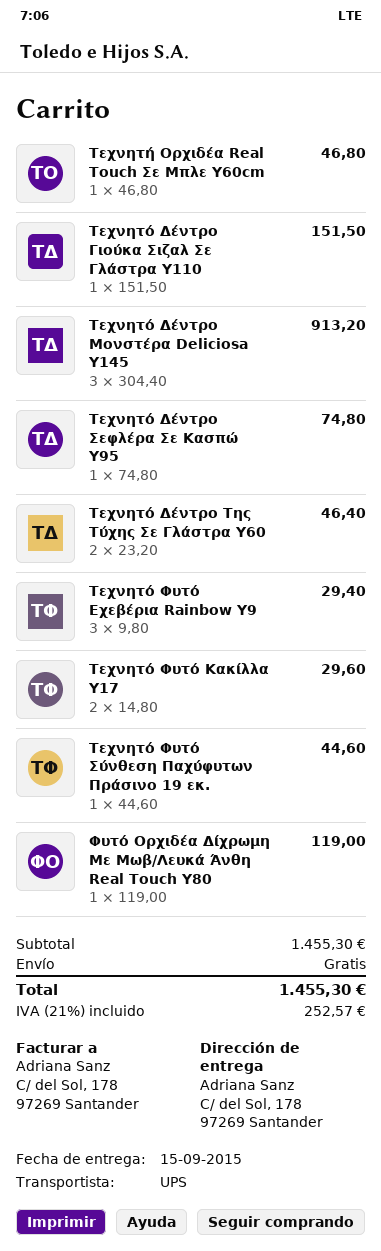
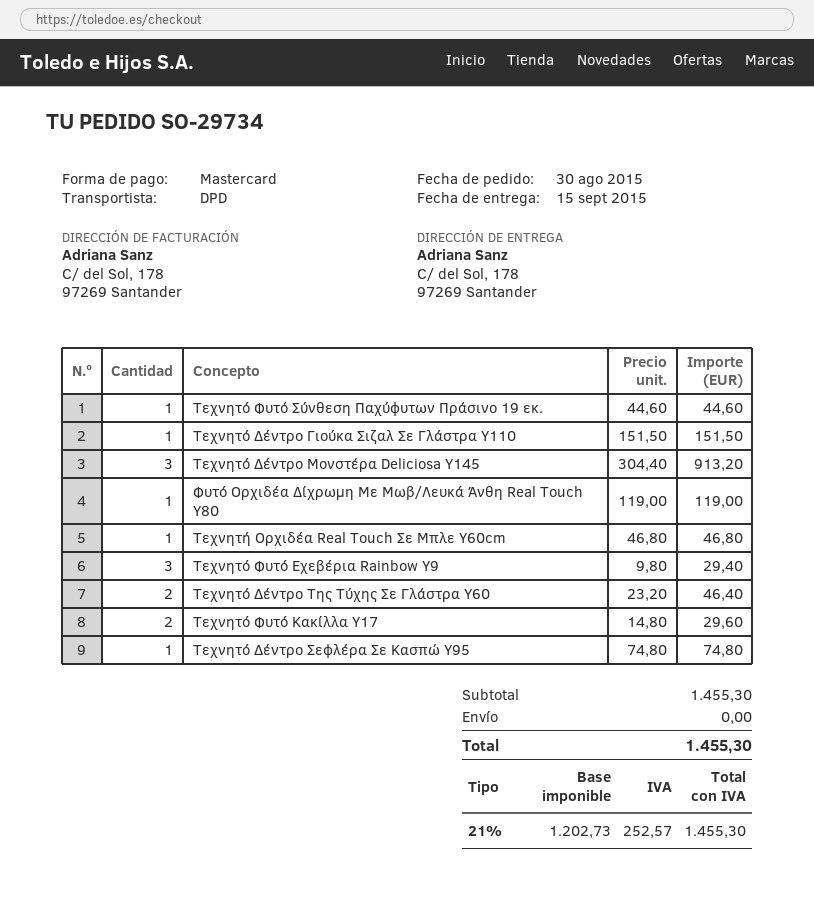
shipping method: UPS -> DPD

